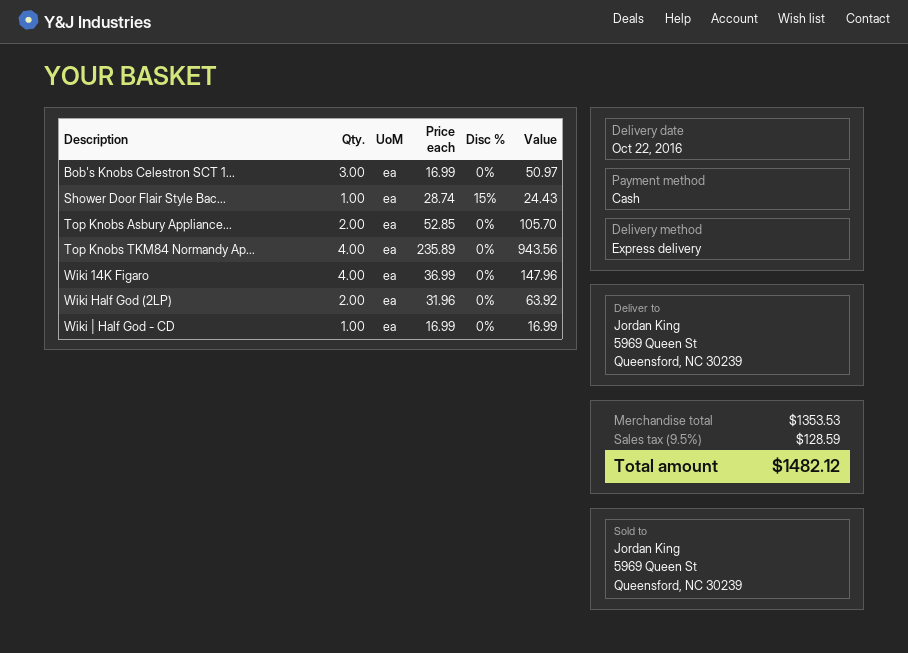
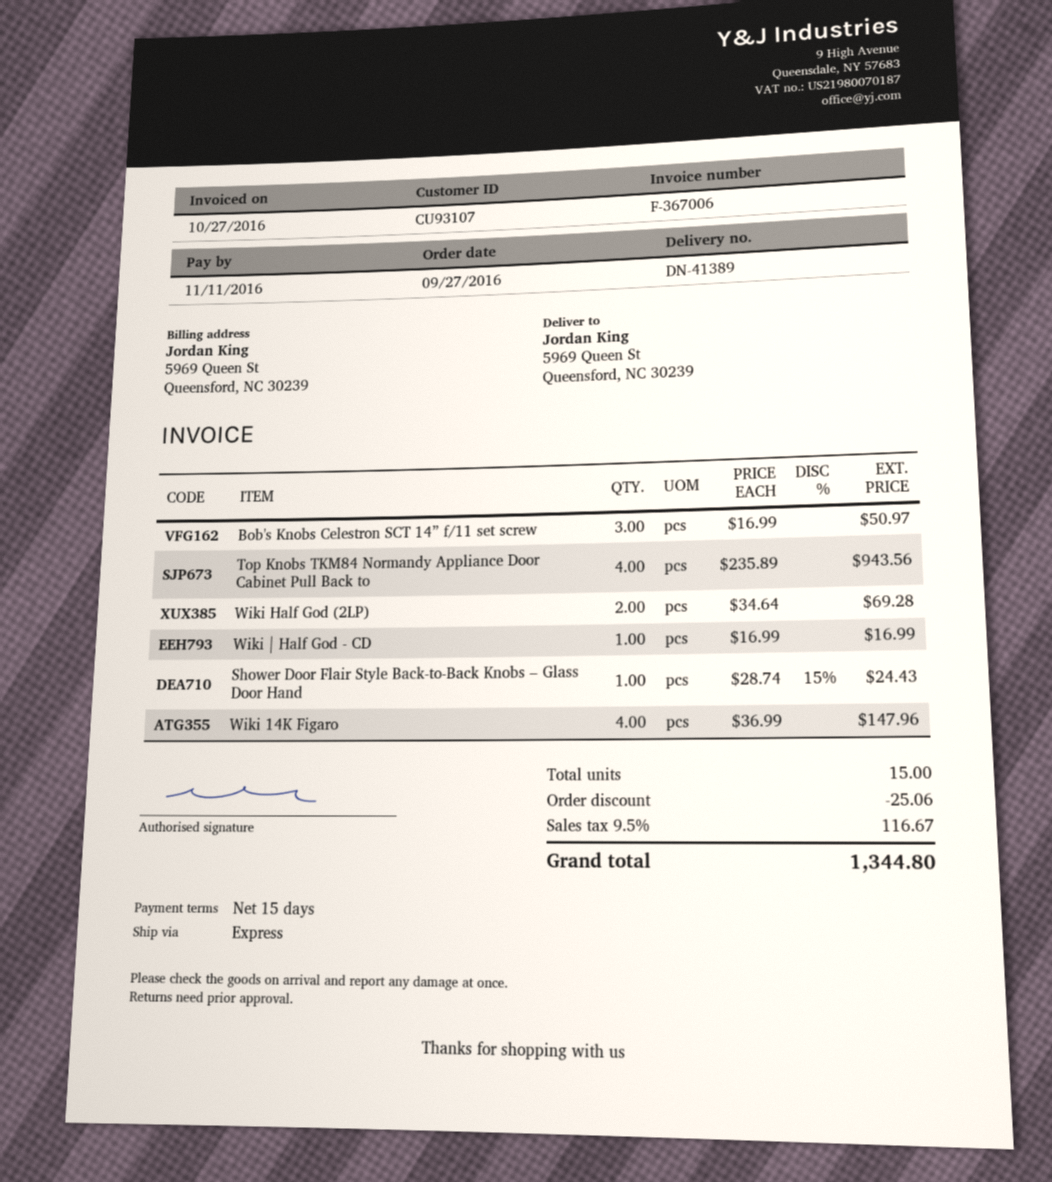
Top Knobs Asbury Appliance...: 2 x 52.85 = 105.70 -> none
Wiki Half God (2LP): 2 x 31.96 = 63.92 -> 2 x 34.64 = 69.28
discount: none -> 25.06
tax: 9.5% = 128.59 -> 9.5% = 116.67
total: 1482.12 -> 1344.80

